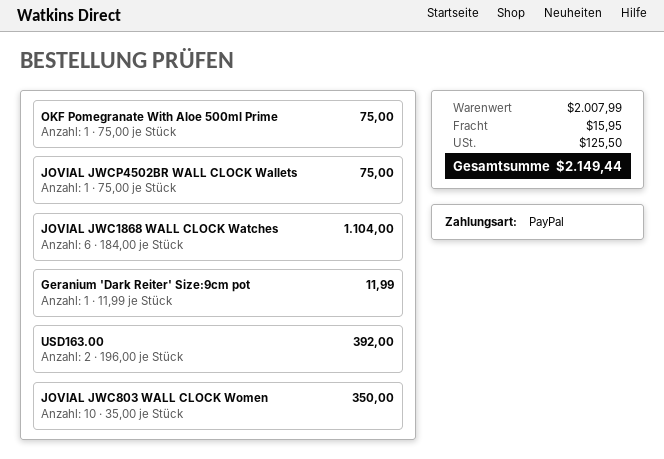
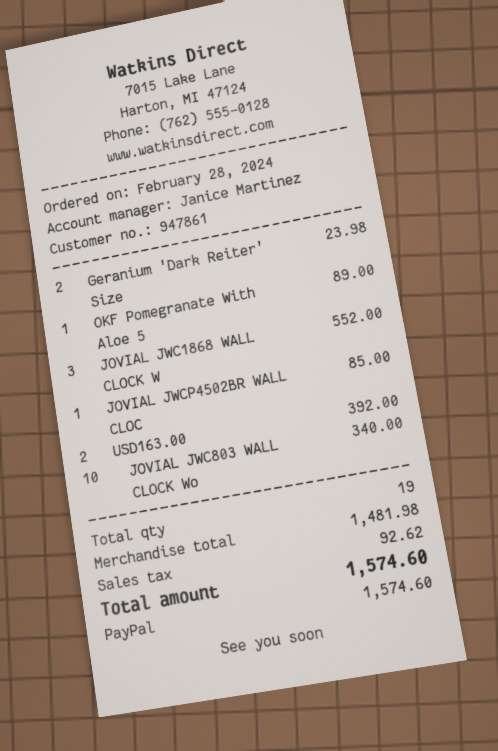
OKF Pomegranate With Aloe 500ml Prime: 1 for 75.00 -> 1 for 89.00
JOVIAL JWCP4502BR WALL CLOCK Wallets: 1 for 75.00 -> 1 for 85.00
JOVIAL JWC1868 WALL CLOCK Watches: 6 for 1104.00 -> 3 for 552.00
Geranium 'Dark Reiter' Size:9cm pot: 1 for 11.99 -> 2 for 23.98
JOVIAL JWC803 WALL CLOCK Women: 10 for 350.00 -> 10 for 340.00
subtotal: 2007.99 -> 1481.98
shipping: 15.95 -> none
tax: 125.50 -> 92.62
total: 2149.44 -> 1574.60

